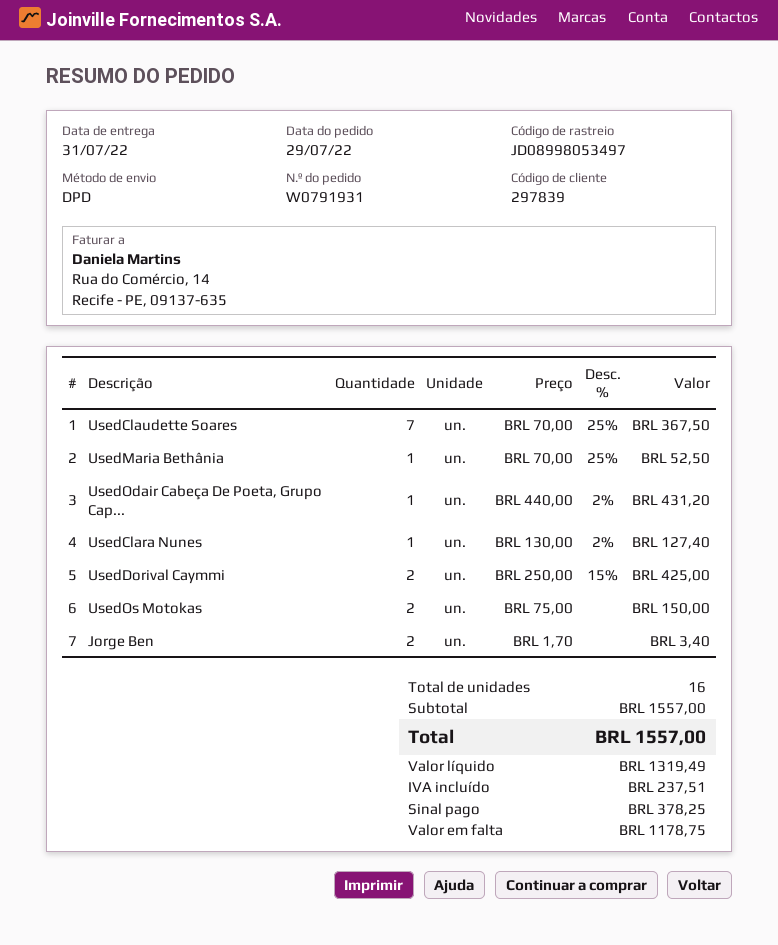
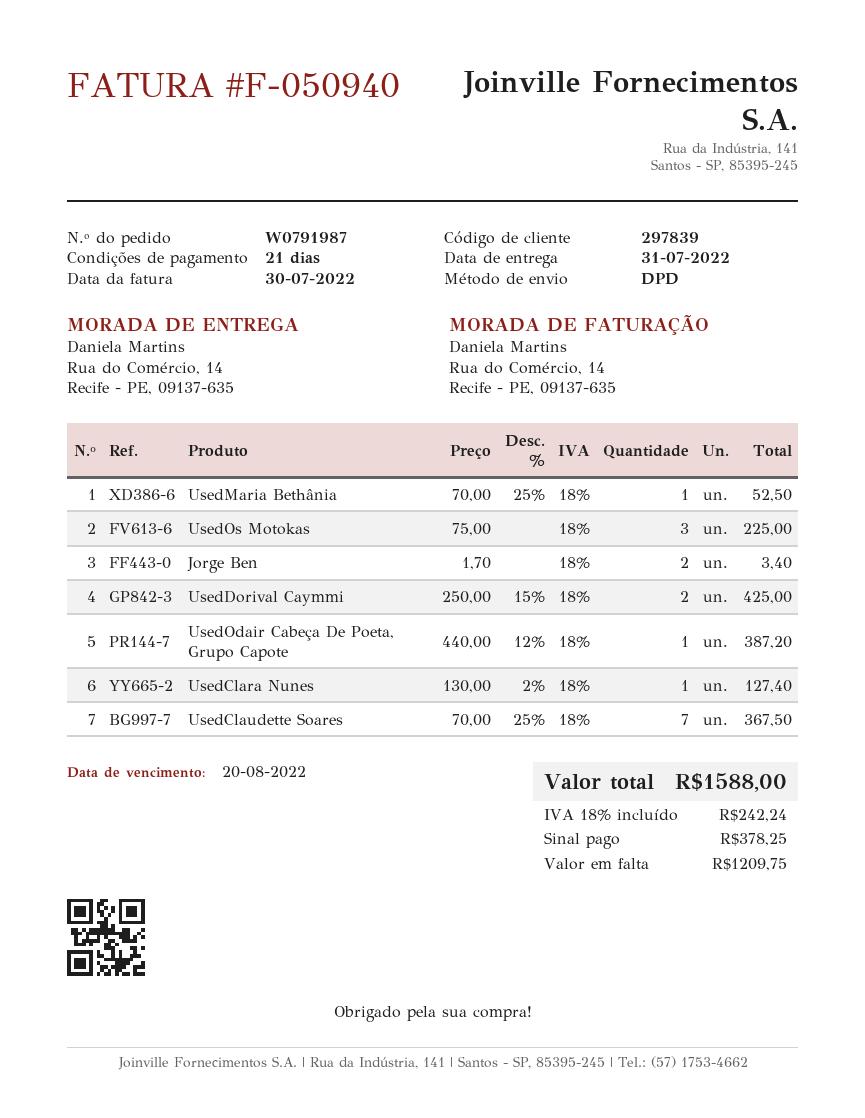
order number: W0791931 -> W0791987
UsedOdair Cabeça De Poeta, Grupo Cap...: 1 x 440.00 - 2% = 431.20 -> 1 x 440.00 - 12% = 387.20
UsedOs Motokas: 2 x 75.00 = 150.00 -> 3 x 75.00 = 225.00
tax: 237.51 -> 242.24
total: 1557.00 -> 1588.00
balance: 1178.75 -> 1209.75

